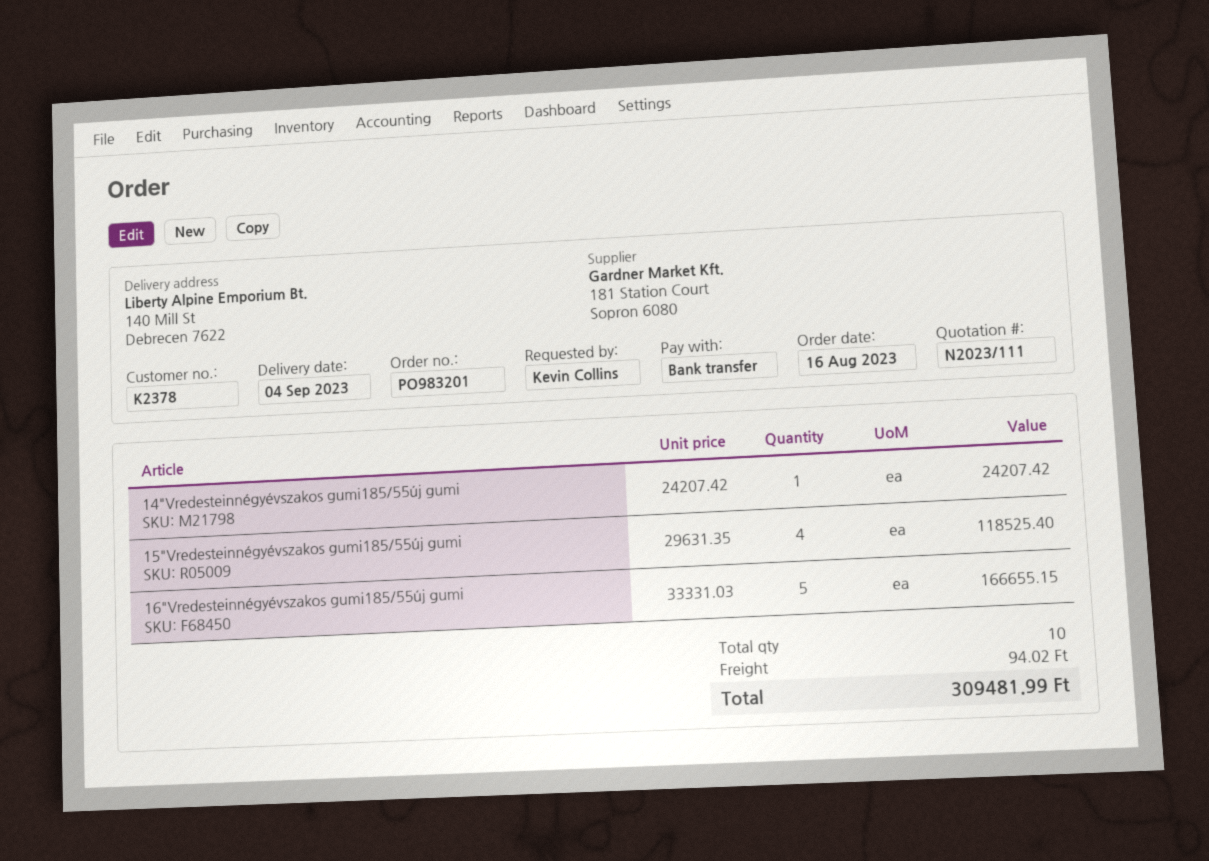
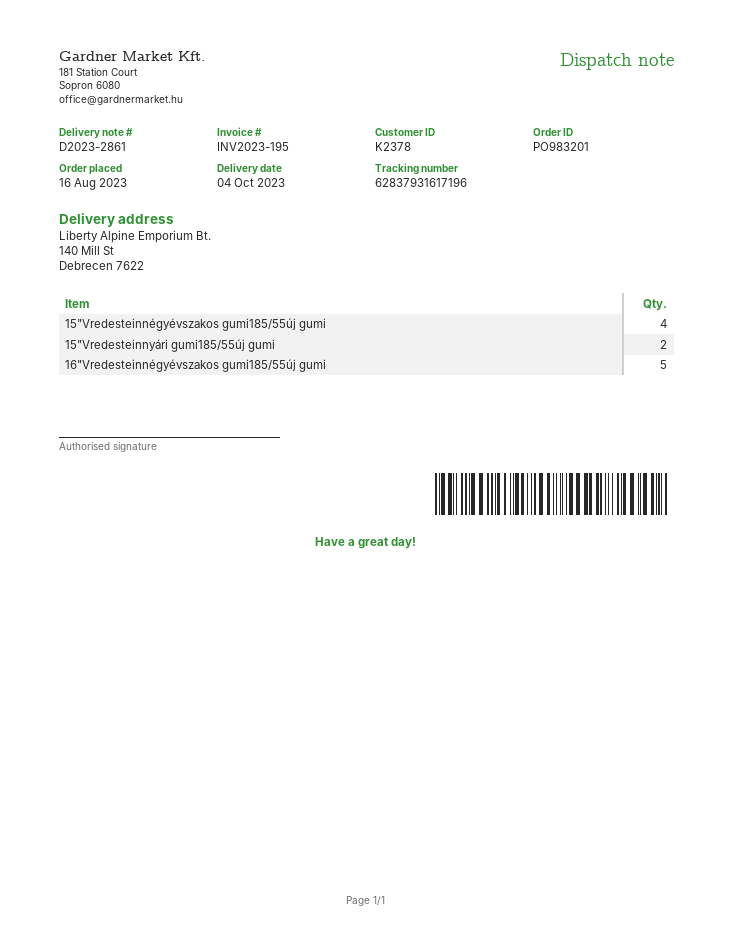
delivery date: 2023-09-04 -> 2023-10-04
14"Vredesteinnégyévszakos gumi185/55új gumi: 1 -> none
15"Vredesteinnyári gumi185/55új gumi: none -> 2

